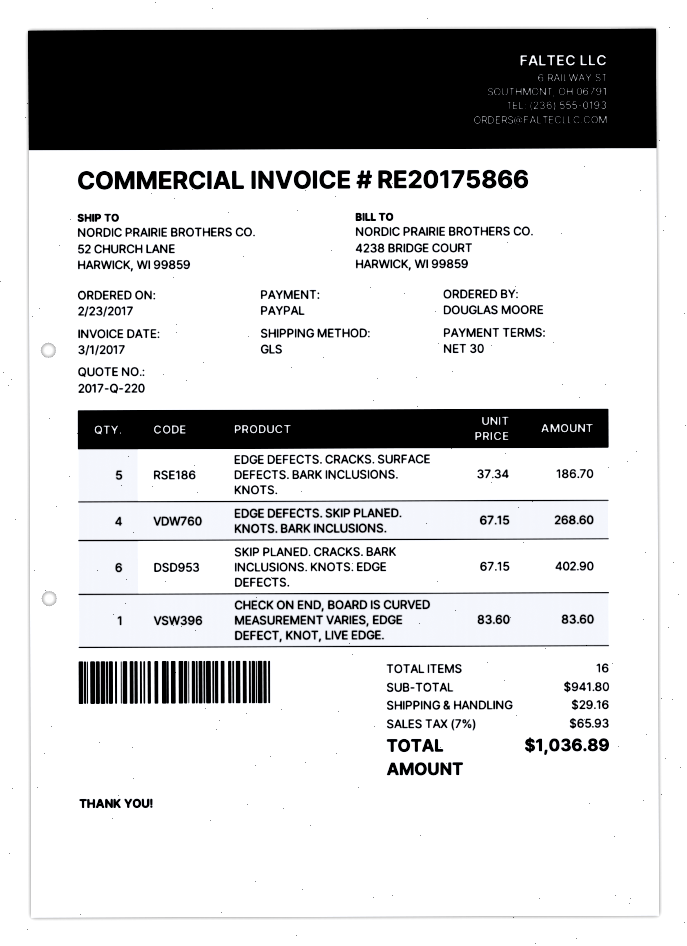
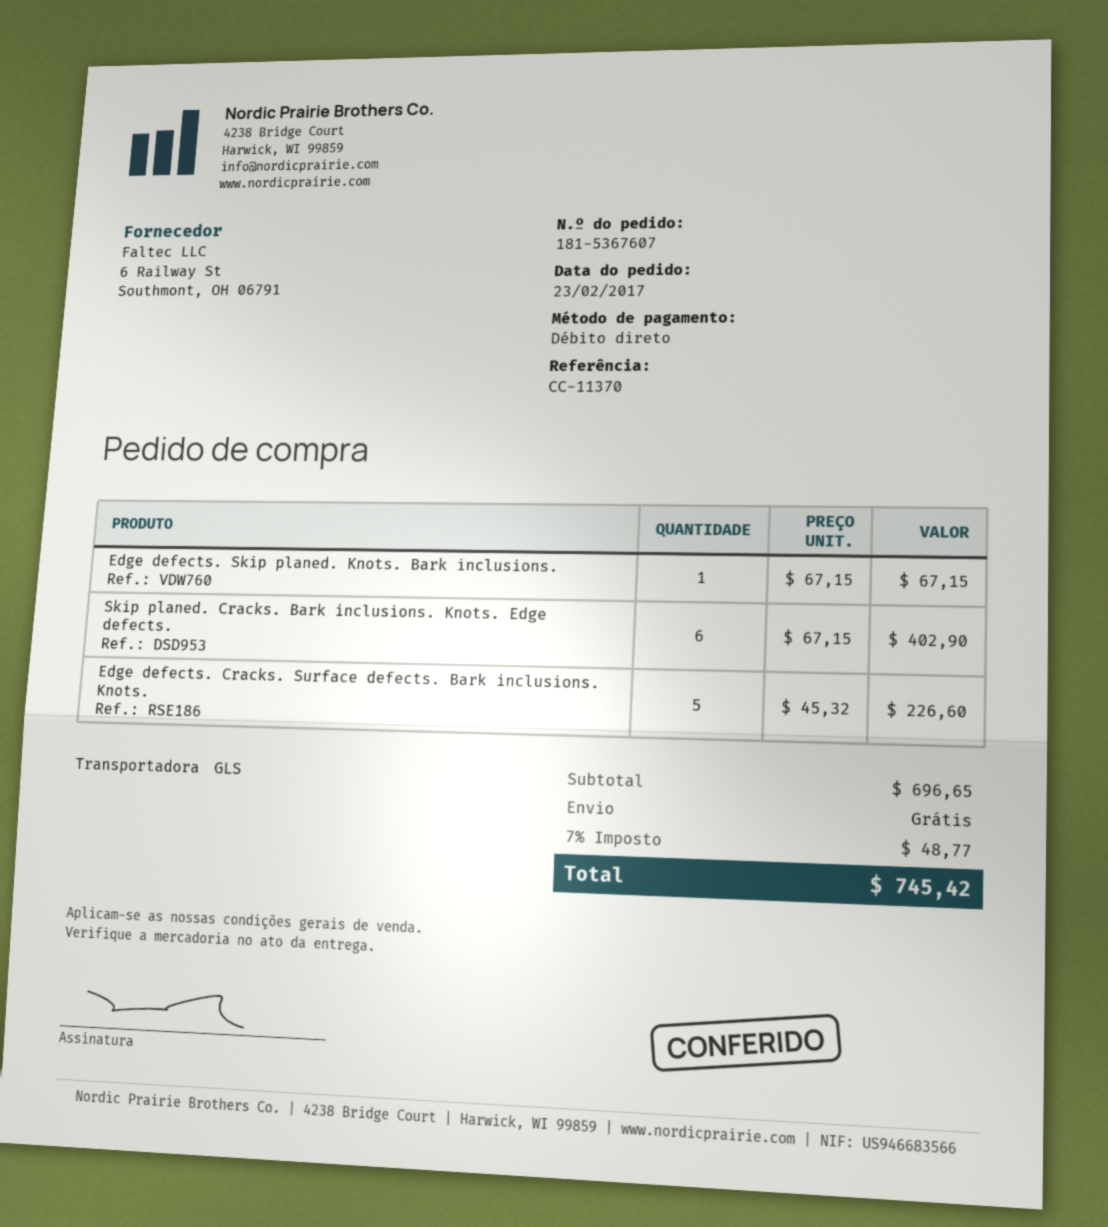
payment method: PayPal -> direct debit
EDGE DEFECTS. CRACKS. SURFACE DEFECTS. BARK INCLUSIONS. KNOTS.: 5 x 37.34 = 186.70 -> 5 x 45.32 = 226.60
EDGE DEFECTS. SKIP PLANED. KNOTS. BARK INCLUSIONS.: 4 x 67.15 = 268.60 -> 1 x 67.15 = 67.15
CHECK ON END, BOARD IS CURVED MEASUREMENT VARIES, EDGE DEFECT, KNOT, LIVE EDGE.: 1 x 83.60 = 83.60 -> none
subtotal: 941.80 -> 696.65
shipping: 29.16 -> 0.00
tax: 7% = 65.93 -> 7% = 48.77
total: 1036.89 -> 745.42

